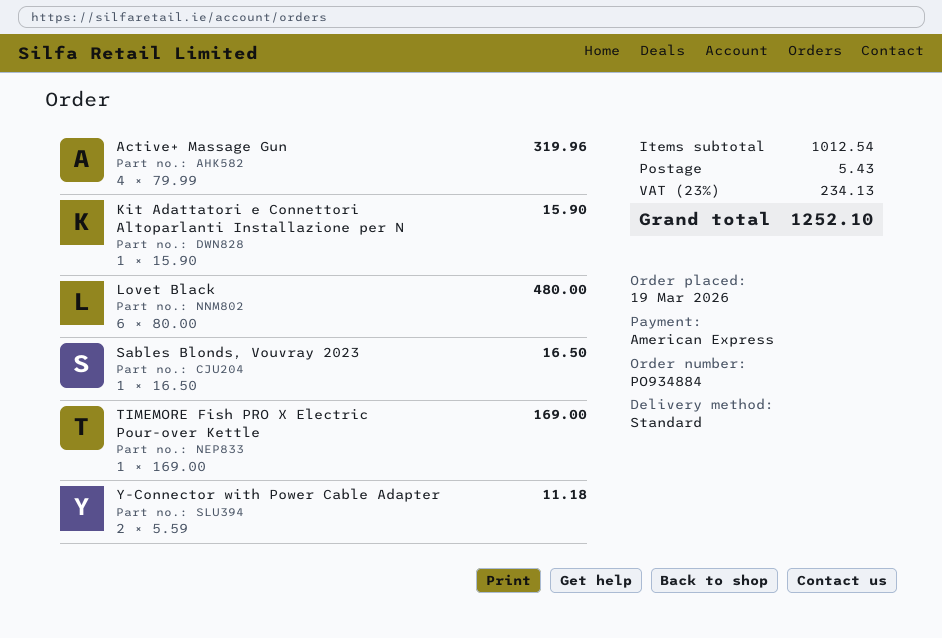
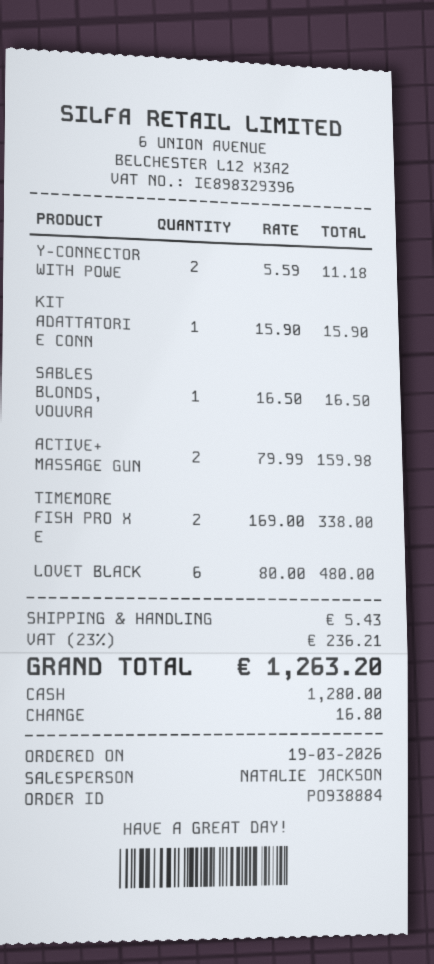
order number: PO934884 -> PO938884
payment method: American Express -> cash
Active+ Massage Gun: 4 x 79.99 = 319.96 -> 2 x 79.99 = 159.98
TIMEMORE Fish PRO X Electric Pour-over Kettle: 1 x 169.00 = 169.00 -> 2 x 169.00 = 338.00
tax: 23% = 234.13 -> 23% = 236.21
total: 1252.10 -> 1263.20

